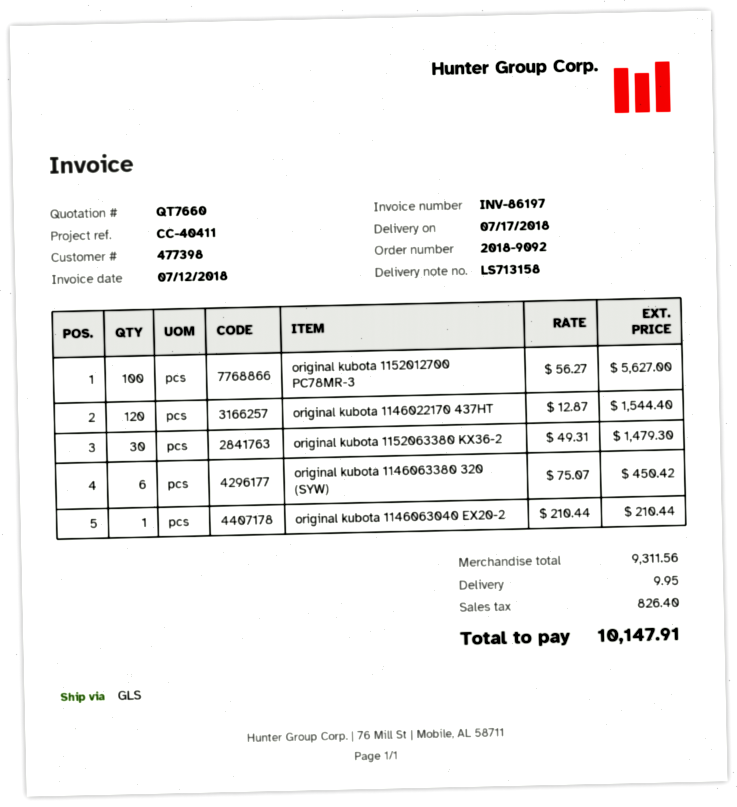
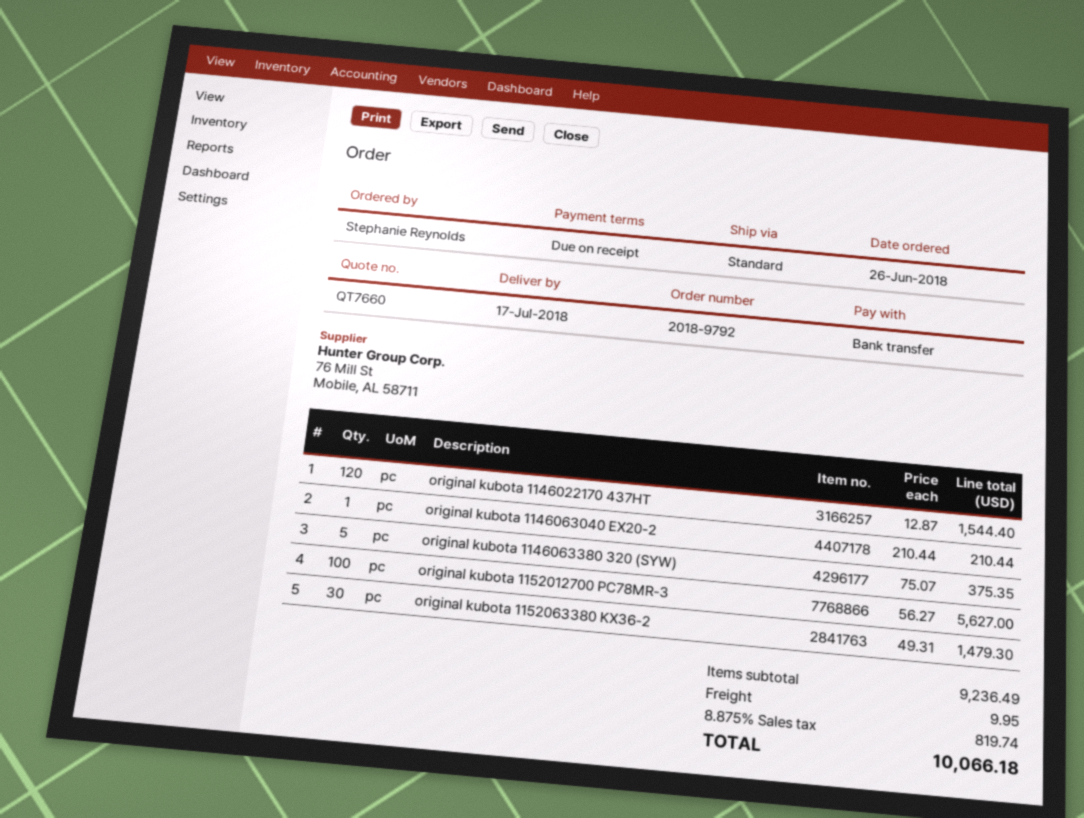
order number: 2018-9092 -> 2018-9792
shipping method: GLS -> standard
original kubota 1146063380 320 (SYW): 6 x 75.07 = 450.42 -> 5 x 75.07 = 375.35
subtotal: 9311.56 -> 9236.49
tax: 826.40 -> 819.74
total: 10147.91 -> 10066.18

